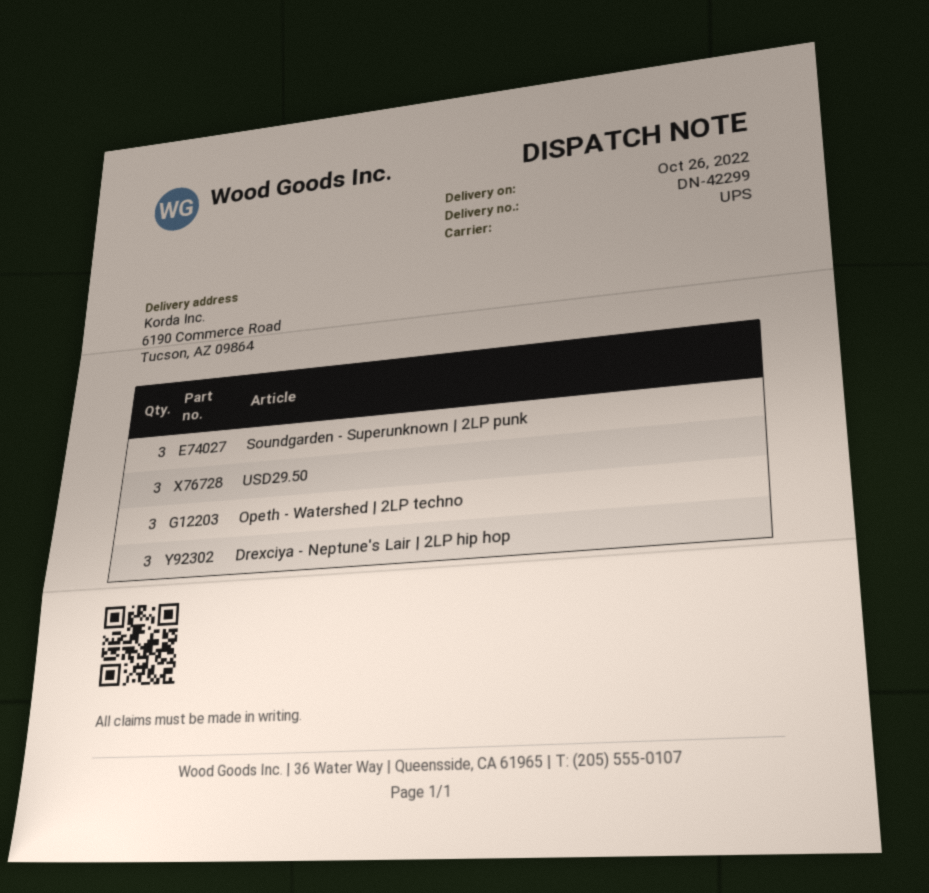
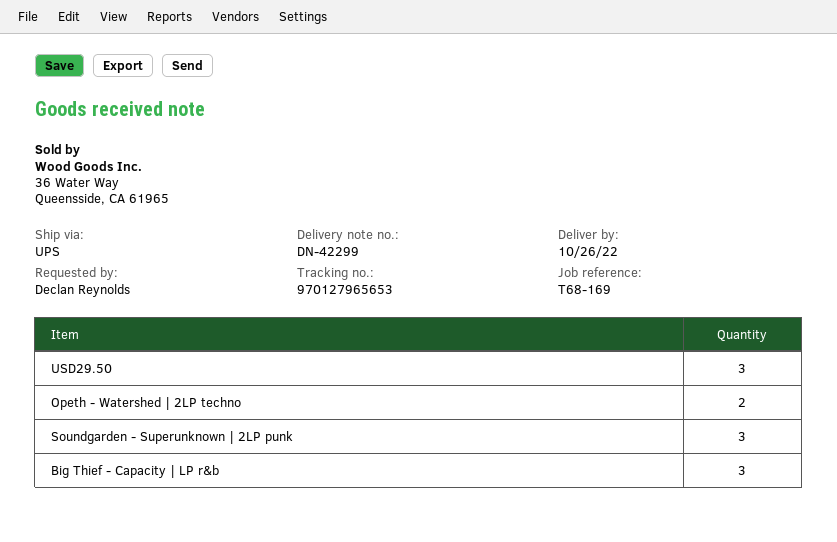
Opeth - Watershed | 2LP techno: 3 -> 2
Drexciya - Neptune's Lair | 2LP hip hop: 3 -> none
Big Thief - Capacity | LP r&b: none -> 3

